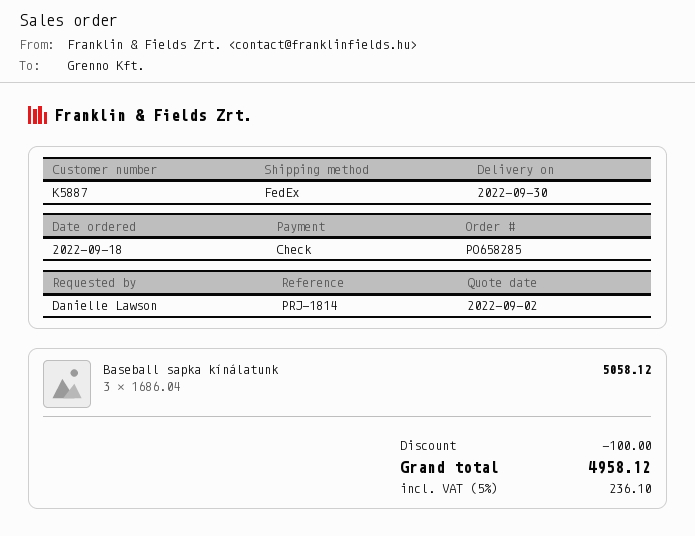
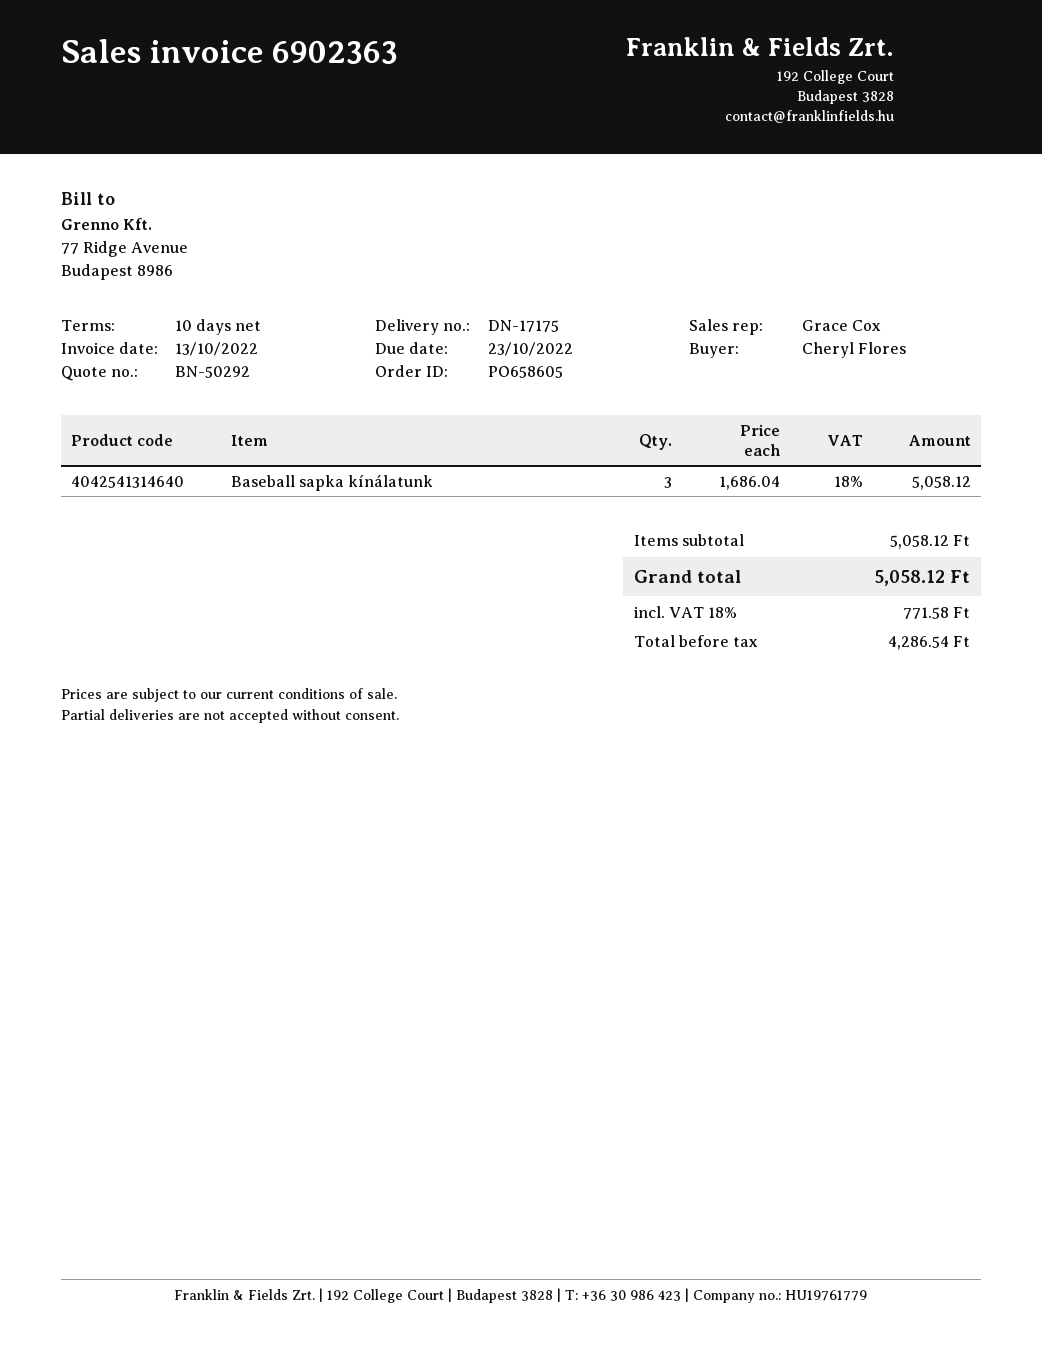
order number: PO658285 -> PO658605
ordered by: Danielle Lawson -> Cheryl Flores
discount: 100.00 -> none
tax: 5% = 236.10 -> 18% = 771.58
total: 4958.12 -> 5058.12

